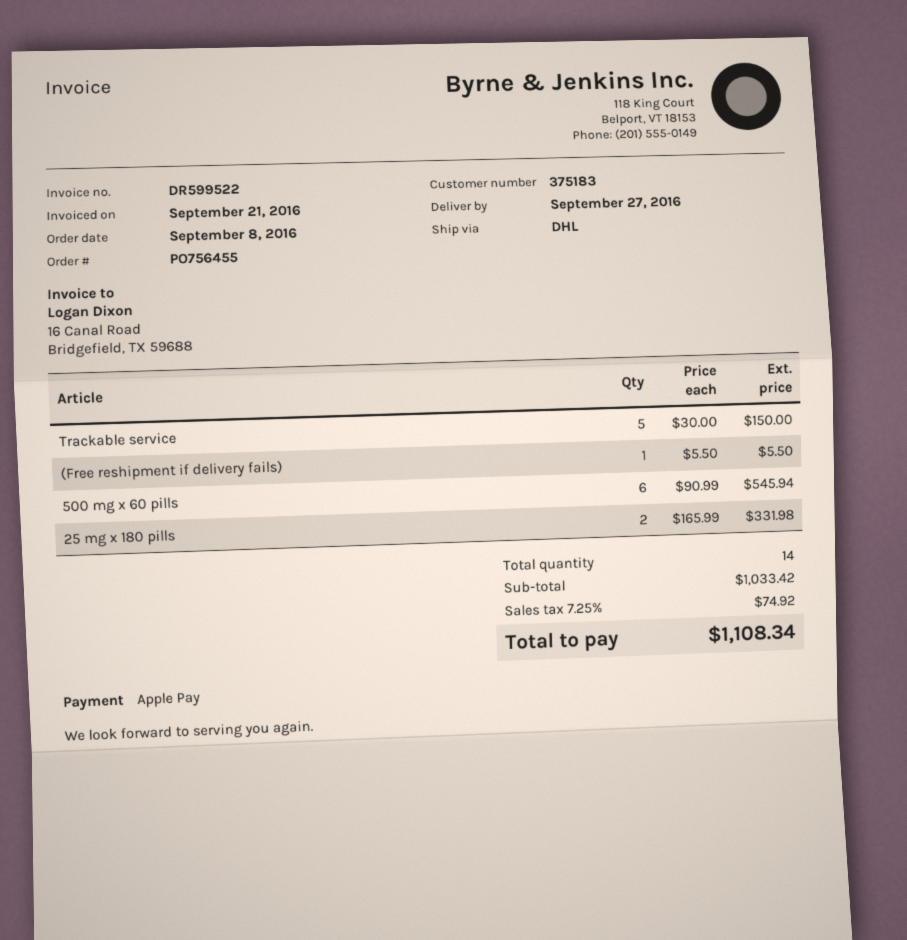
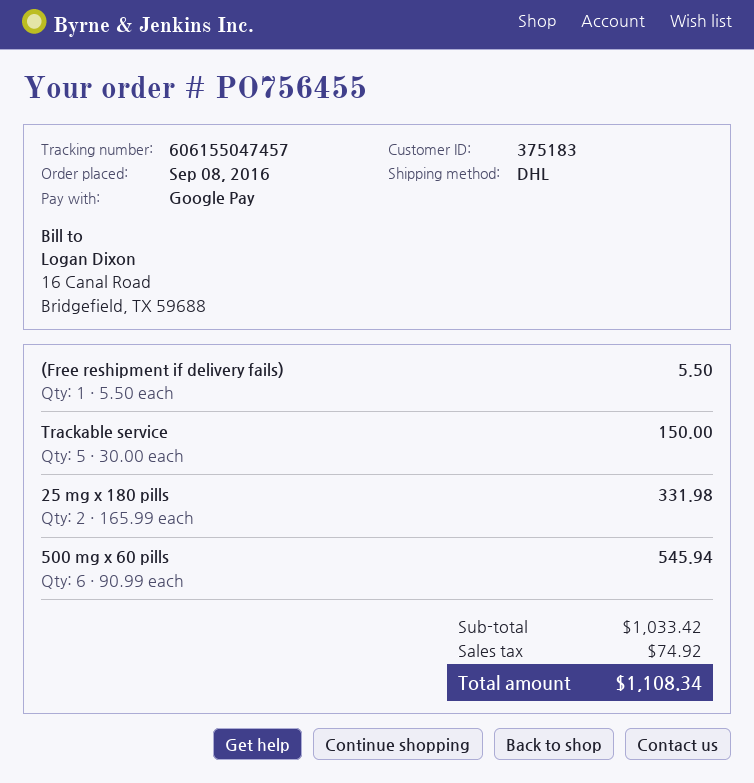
payment method: Apple Pay -> Google Pay

